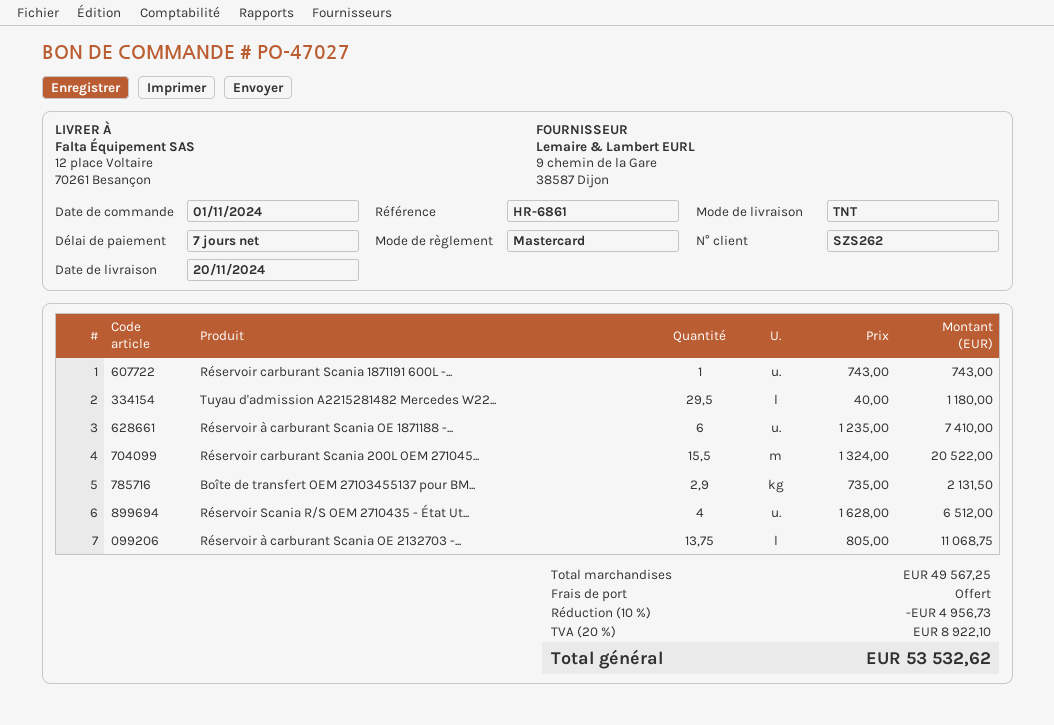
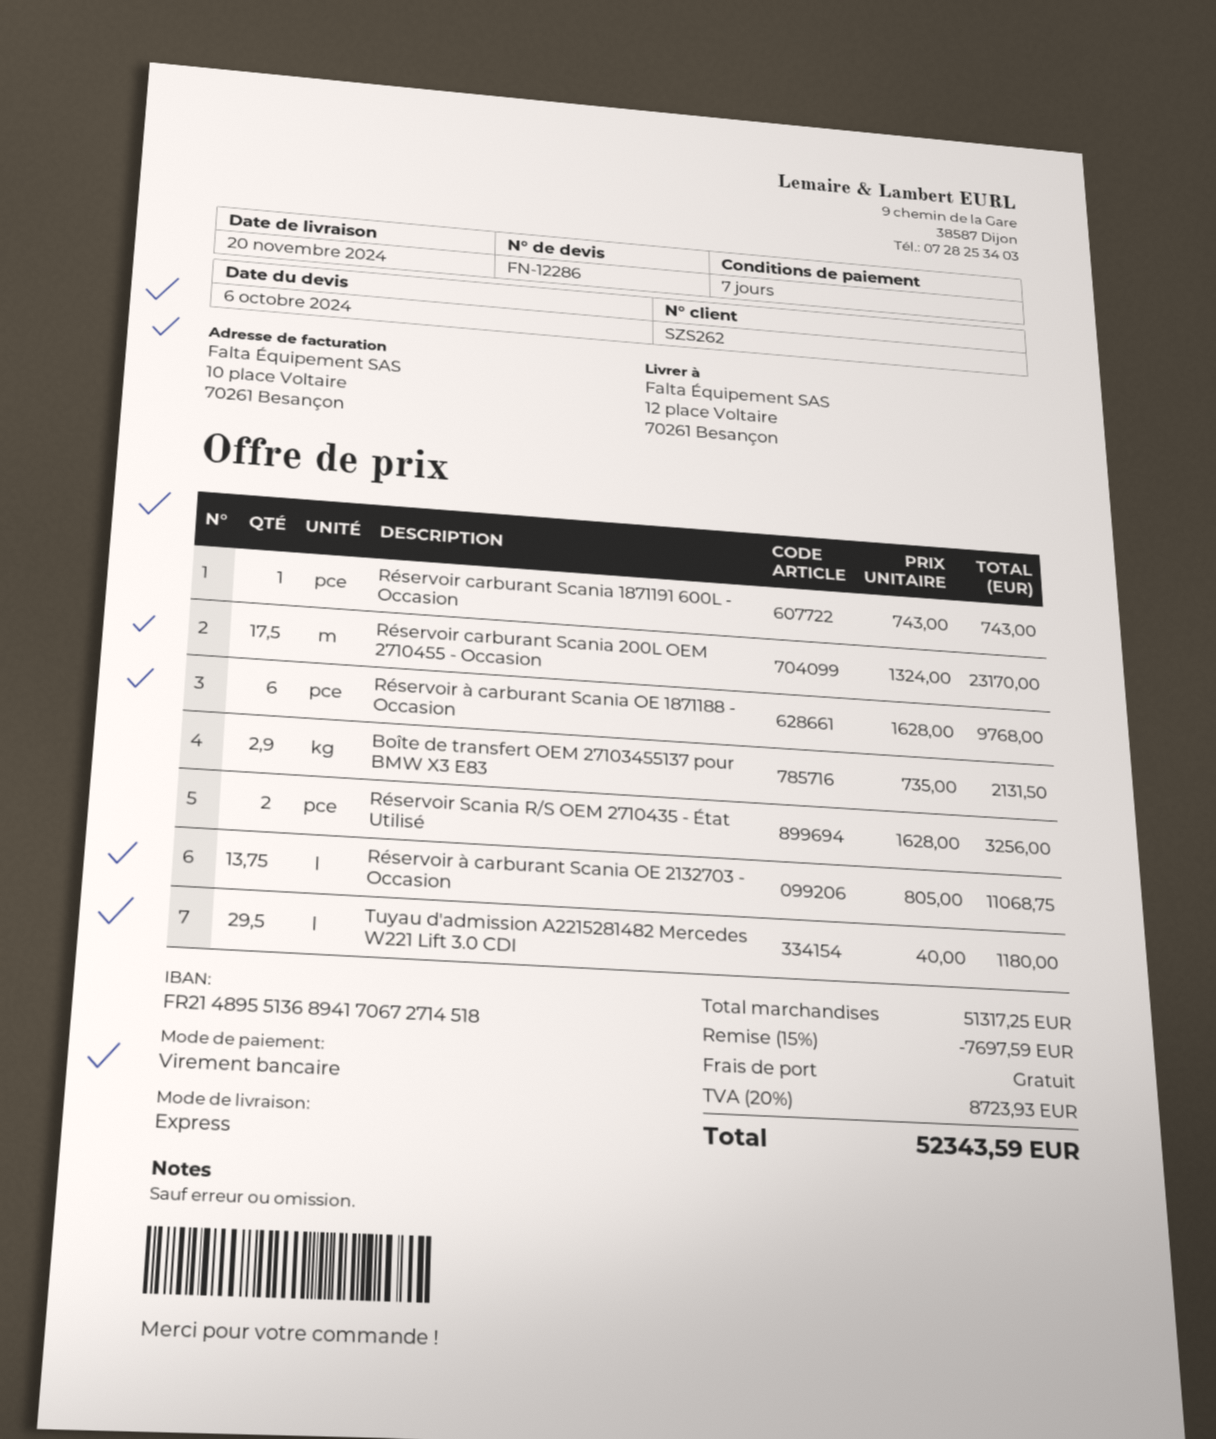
payment method: Mastercard -> bank transfer
shipping method: TNT -> express
Réservoir à carburant Scania OE 1871188 -...: 6 x 1235.00 = 7410.00 -> 6 x 1628.00 = 9768.00
Réservoir carburant Scania 200L OEM 271045...: 15.5 x 1324.00 = 20522.00 -> 17.5 x 1324.00 = 23170.00
Réservoir Scania R/S OEM 2710435 - État Ut...: 4 x 1628.00 = 6512.00 -> 2 x 1628.00 = 3256.00
subtotal: 49567.25 -> 51317.25
discount: 10% = 4956.73 -> 15% = 7697.59
tax: 20% = 8922.10 -> 20% = 8723.93
total: 53532.62 -> 52343.59

